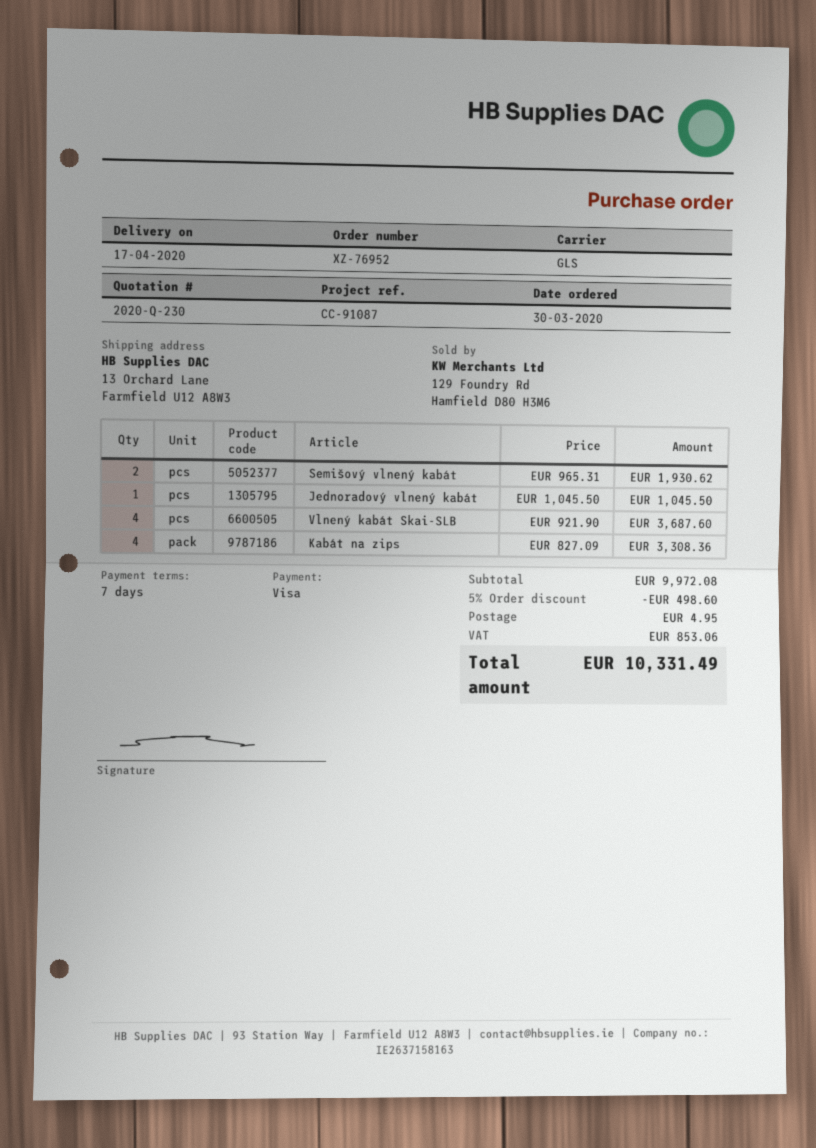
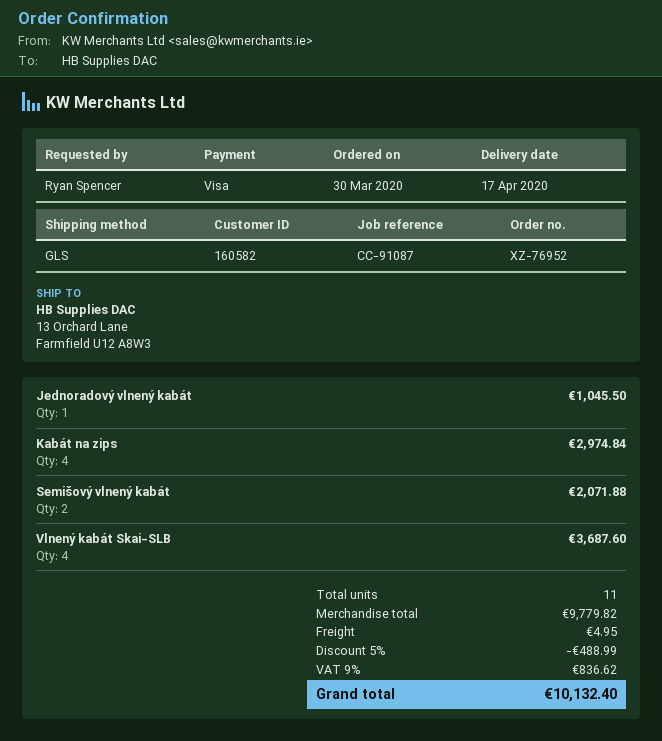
Semišový vlnený kabát: 2 for 1930.62 -> 2 for 2071.88
Kabát na zips: 4 for 3308.36 -> 4 for 2974.84
subtotal: 9972.08 -> 9779.82
discount: 5% = 498.60 -> 5% = 488.99
tax: 853.06 -> 836.62
total: 10331.49 -> 10132.40

